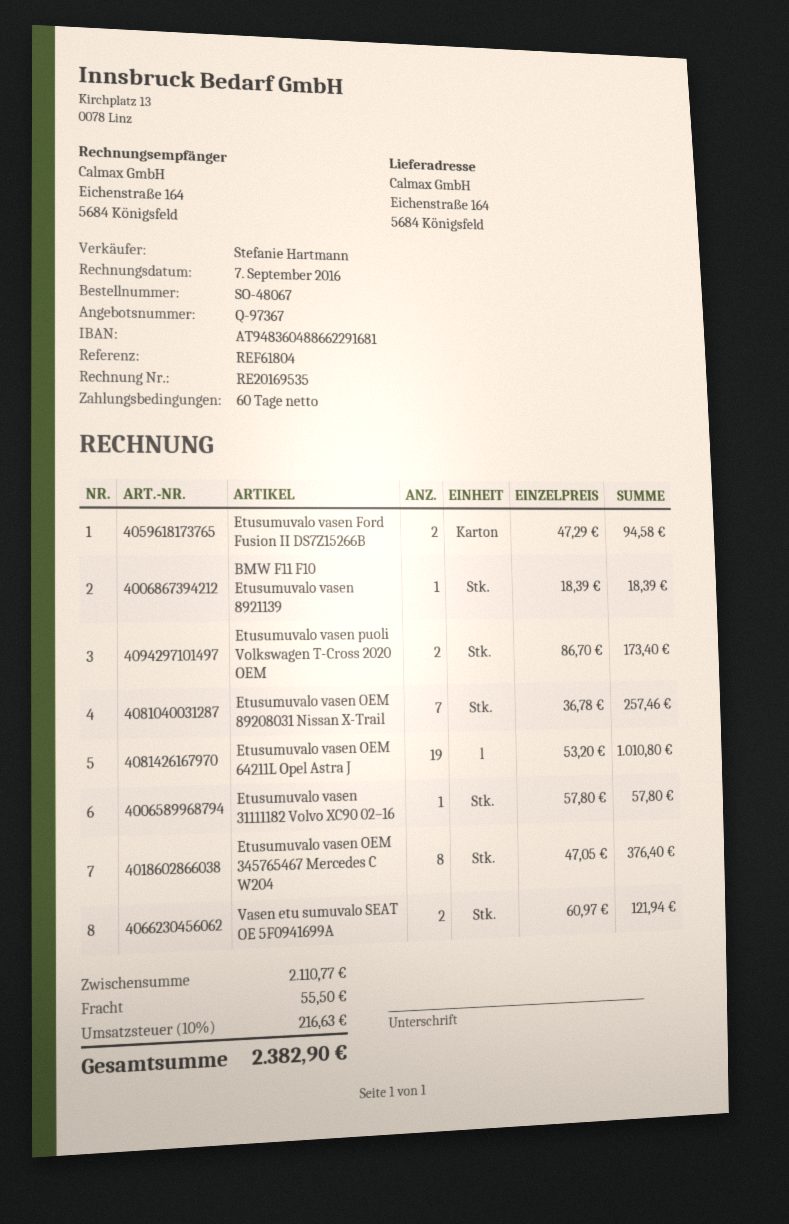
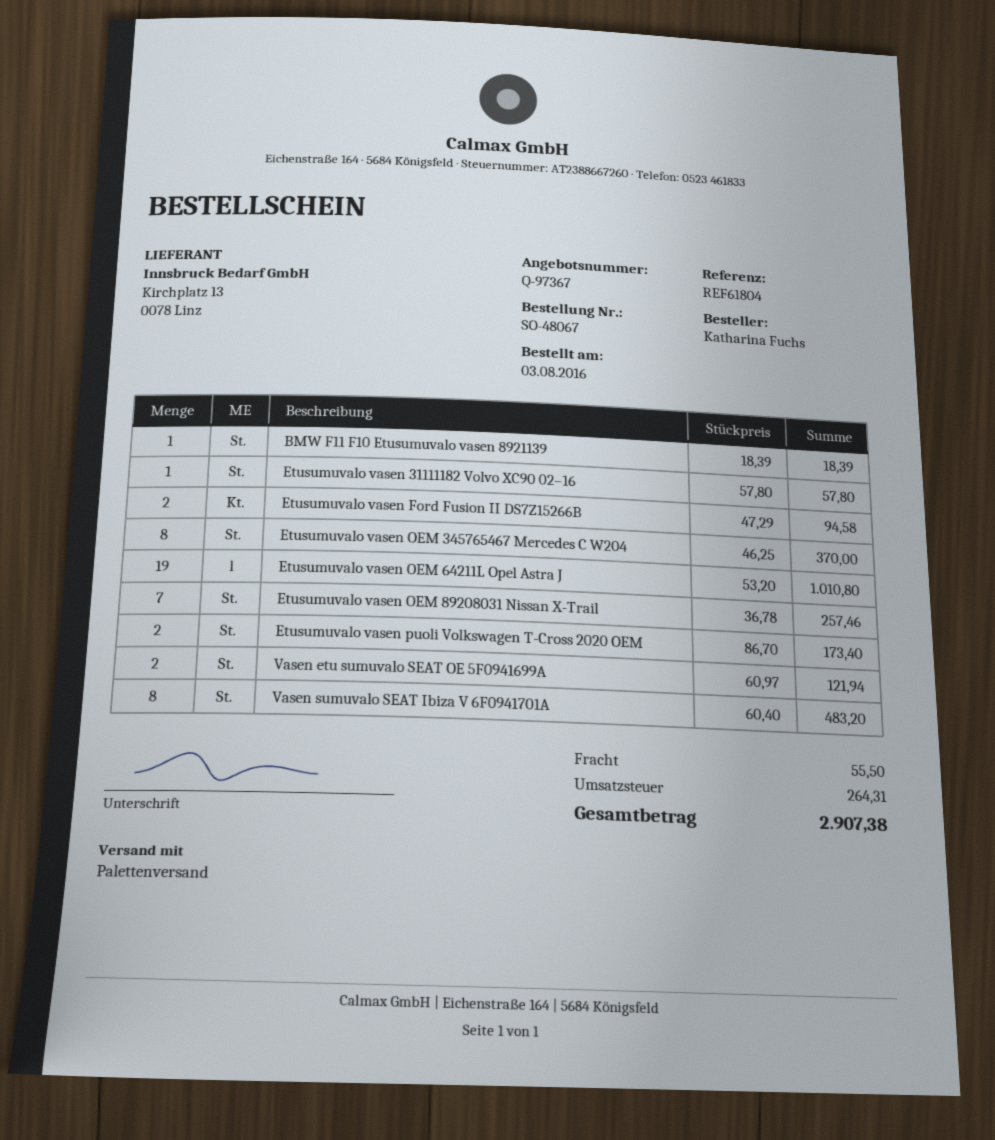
Etusumuvalo vasen OEM 345765467 Mercedes C W204: 8 x 47.05 = 376.40 -> 8 x 46.25 = 370.00
Vasen sumuvalo SEAT Ibiza V 6F0941701A: none -> 8 x 60.40 = 483.20
tax: 216.63 -> 264.31
total: 2382.90 -> 2907.38

